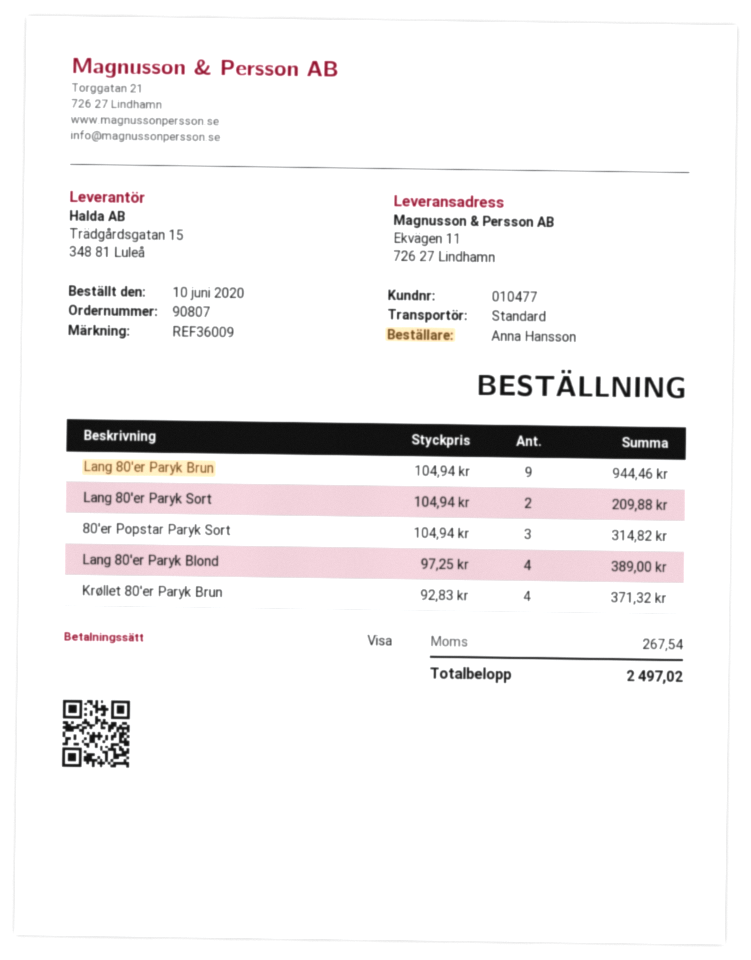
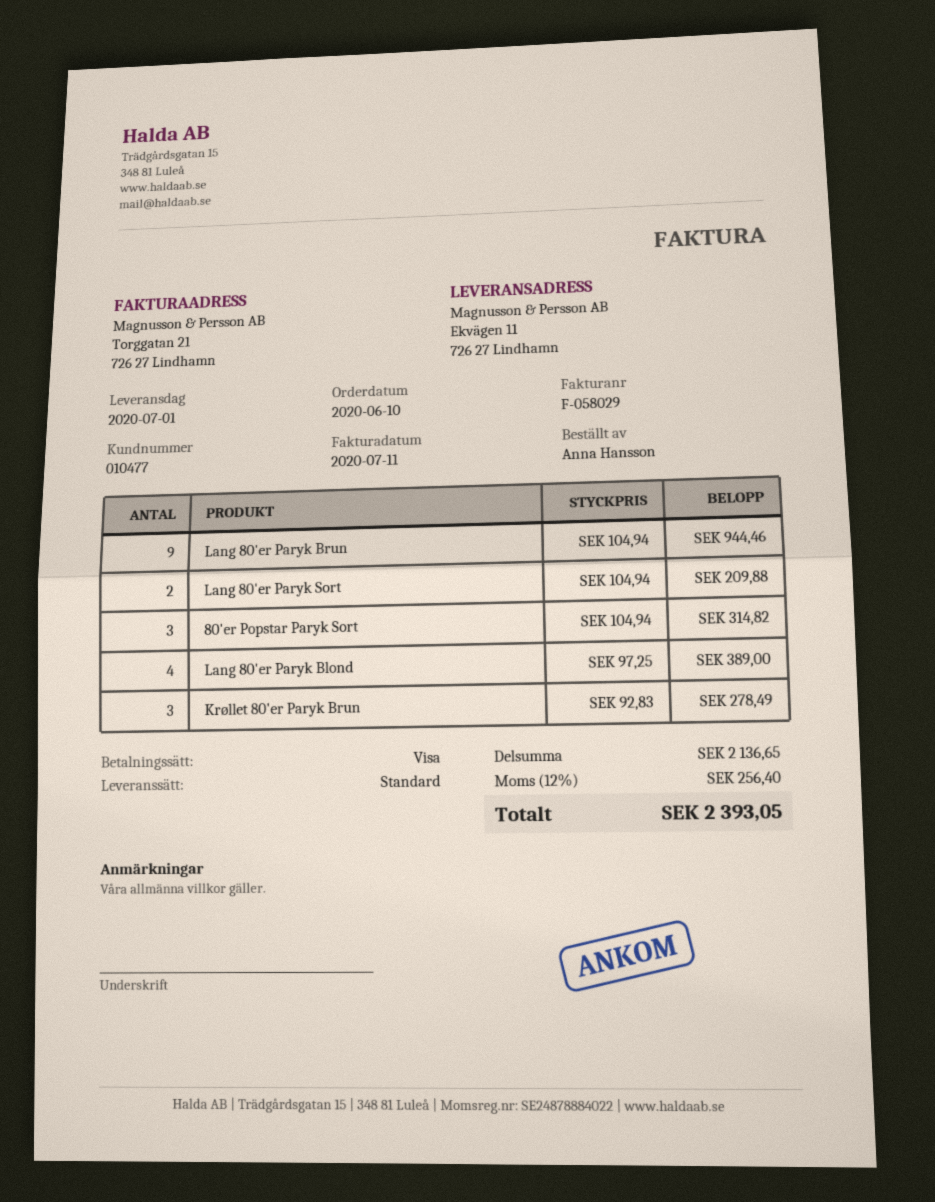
Krøllet 80'er Paryk Brun: 4 x 92.83 = 371.32 -> 3 x 92.83 = 278.49
tax: 267.54 -> 256.40
total: 2497.02 -> 2393.05

